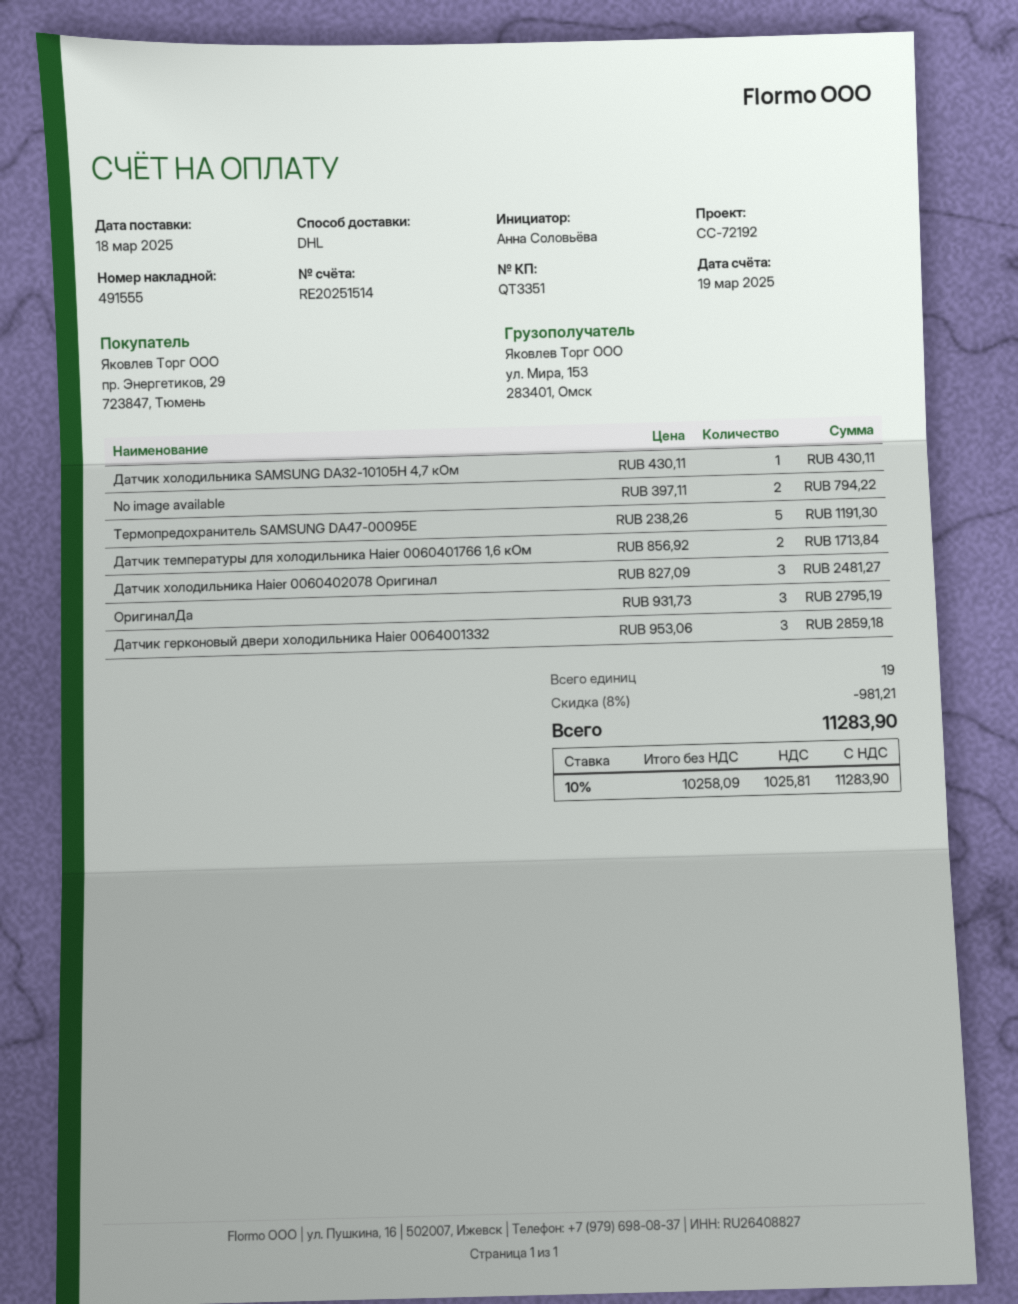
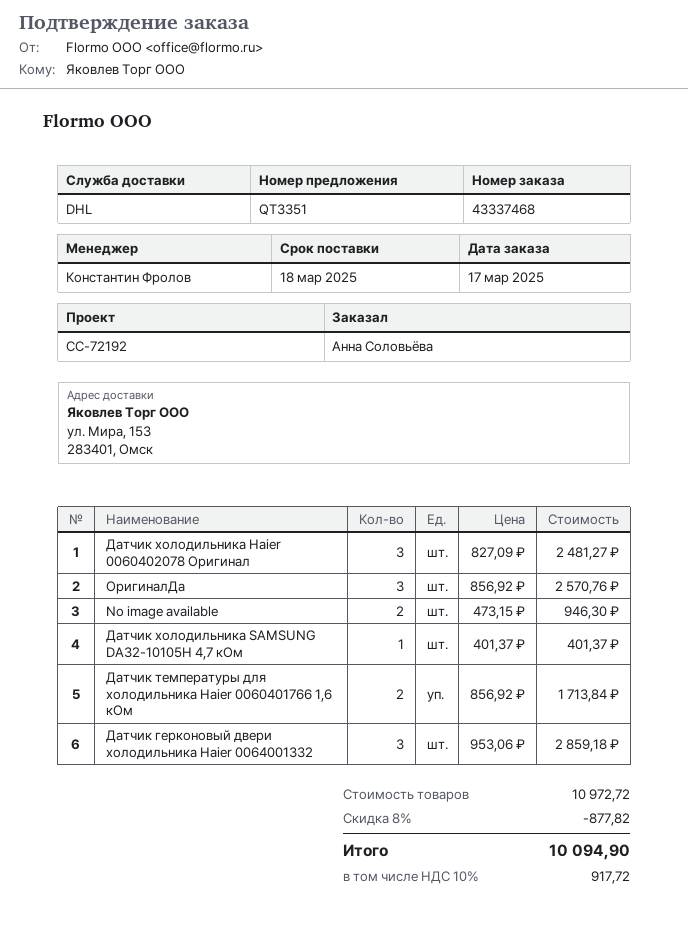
Датчик холодильника SAMSUNG DA32-10105H 4,7 кОм: 1 x 430.11 = 430.11 -> 1 x 401.37 = 401.37
No image available: 2 x 397.11 = 794.22 -> 2 x 473.15 = 946.30
Термопредохранитель SAMSUNG DA47-00095E: 5 x 238.26 = 1191.30 -> none
ОригиналДа: 3 x 931.73 = 2795.19 -> 3 x 856.92 = 2570.76
discount: 8% = 981.21 -> 8% = 877.82
tax: 10% = 1025.81 -> 10% = 917.72
total: 11283.90 -> 10094.90

